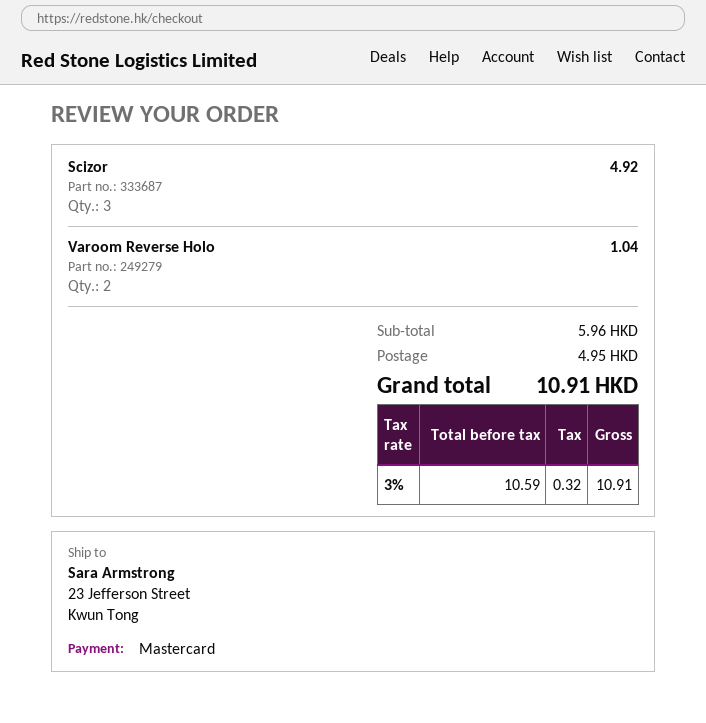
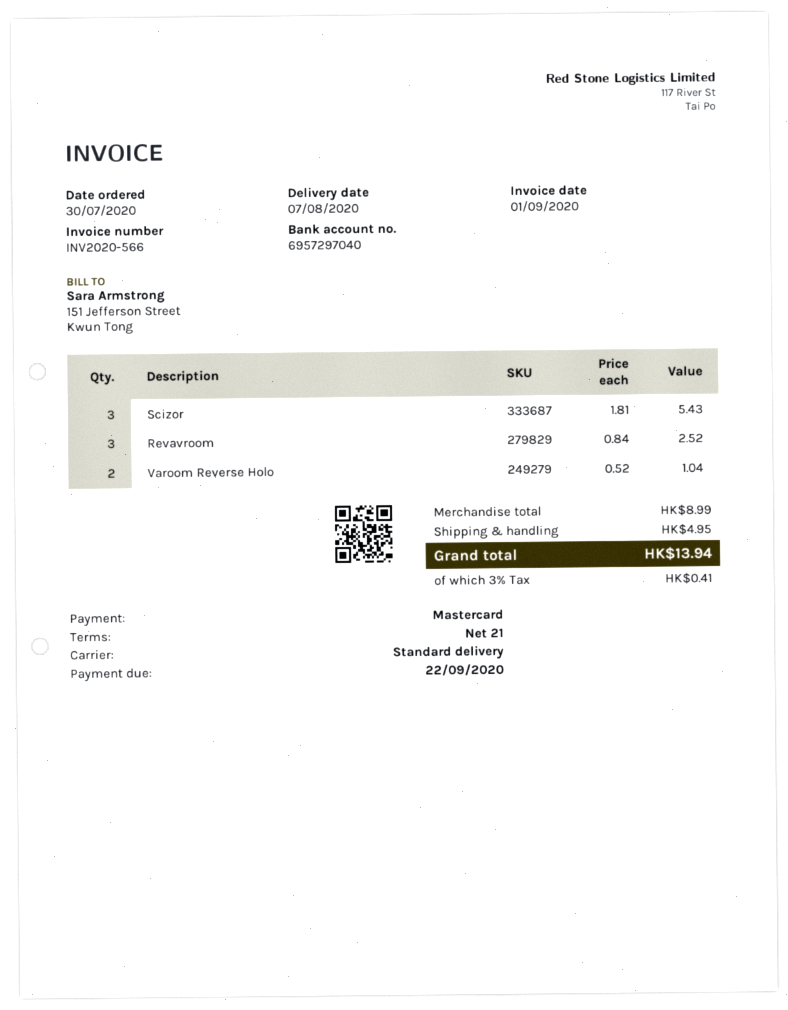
Scizor: 3 for 4.92 -> 3 for 5.43
Revavroom: none -> 3 for 2.52
subtotal: 5.96 -> 8.99
tax: 3% = 0.32 -> 3% = 0.41
total: 10.91 -> 13.94

